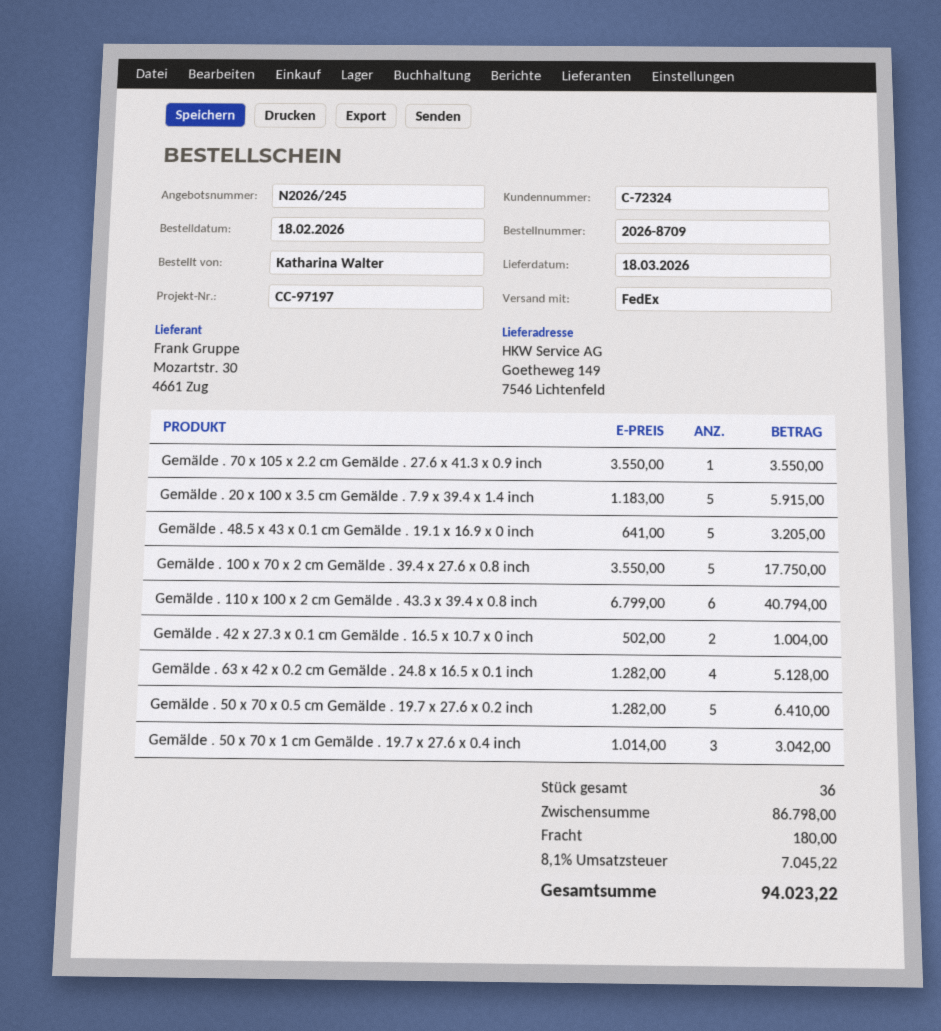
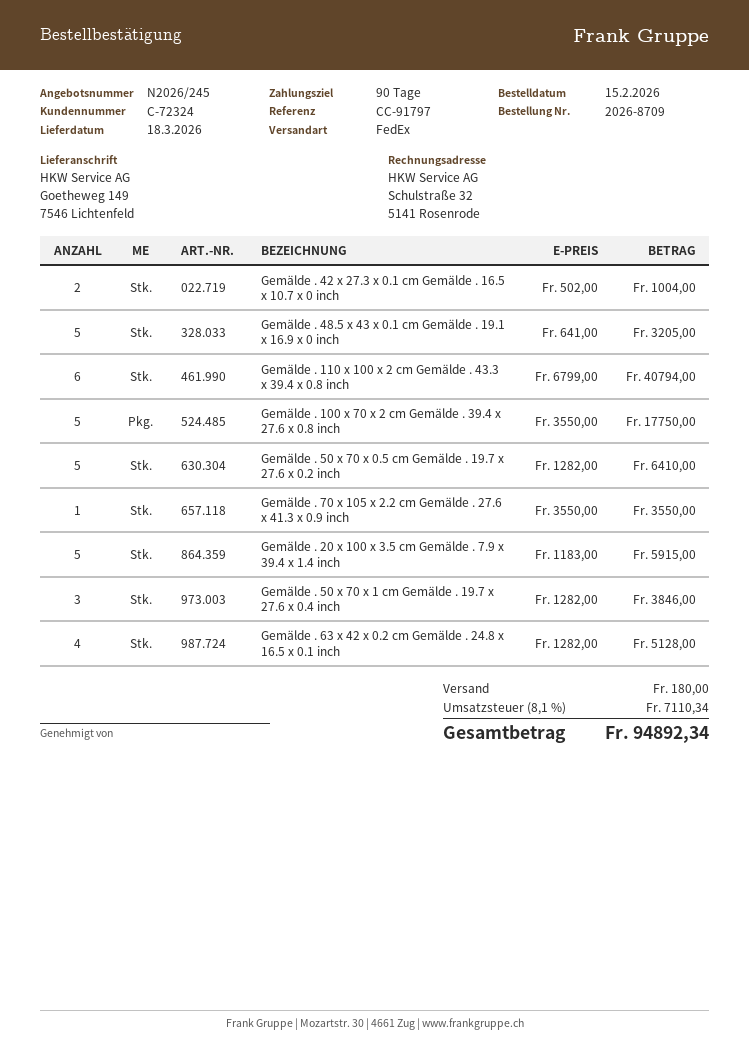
order date: 2026-02-18 -> 2026-02-15
reference: CC-97197 -> CC-91797
Gemälde . 50 x 70 x 1 cm Gemälde . 19.7 x 27.6 x 0.4 inch: 3 x 1014.00 = 3042.00 -> 3 x 1282.00 = 3846.00
tax: 8.1% = 7045.22 -> 8.1% = 7110.34
total: 94023.22 -> 94892.34

